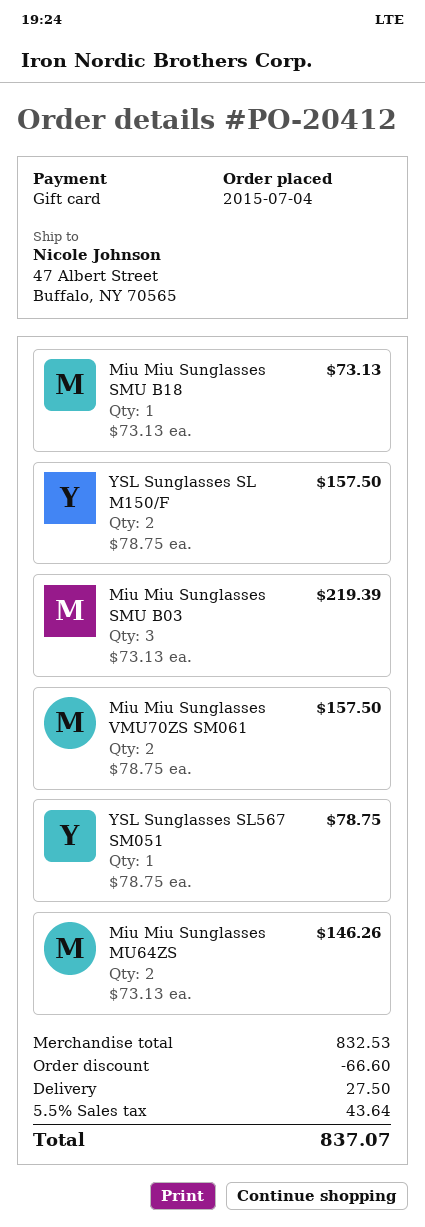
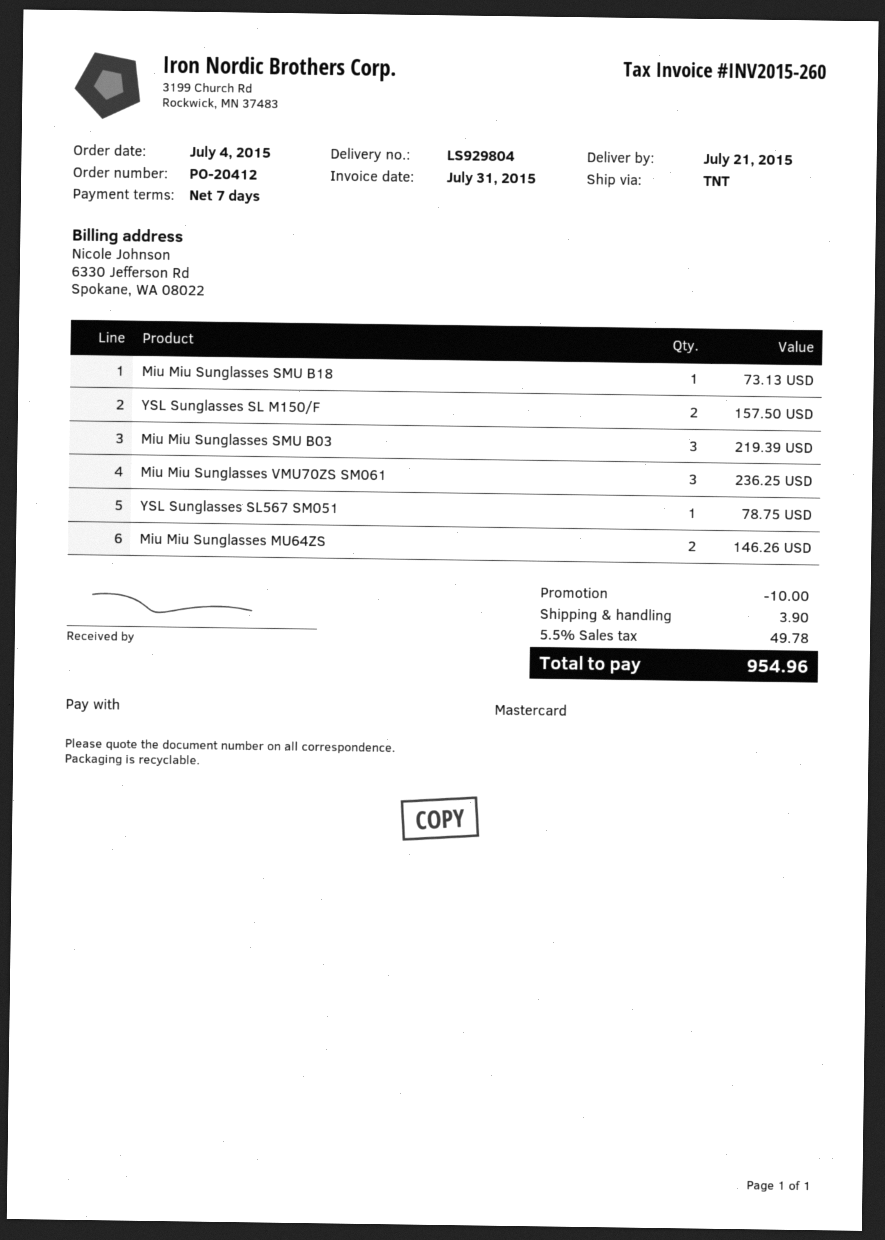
payment method: gift card -> Mastercard
Miu Miu Sunglasses VMU70ZS SM061: 2 for 157.50 -> 3 for 236.25
discount: 66.60 -> 10.00
shipping: 27.50 -> 3.90
tax: 5.5% = 43.64 -> 5.5% = 49.78
total: 837.07 -> 954.96

